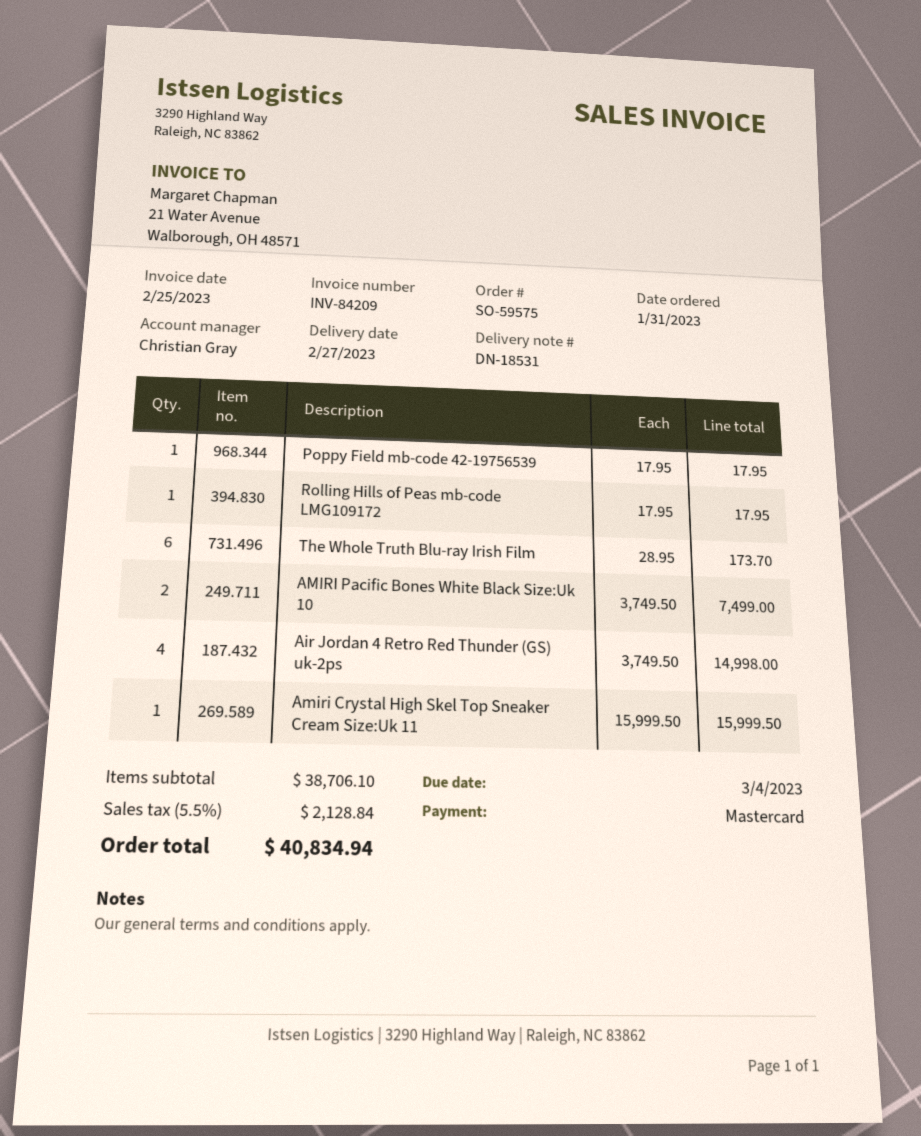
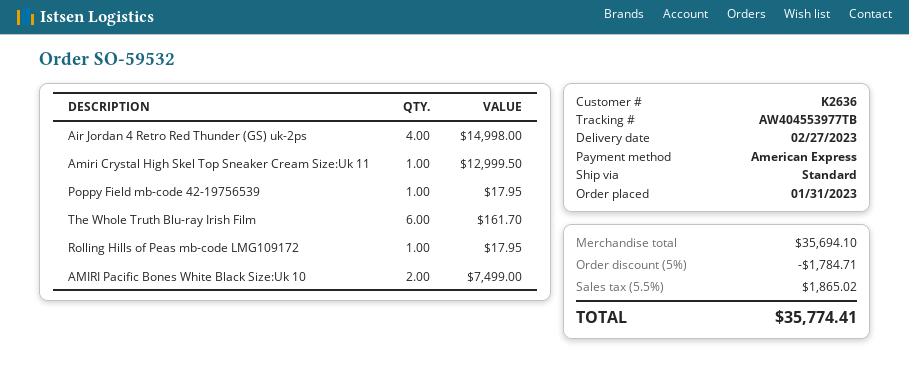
order number: SO-59575 -> SO-59532
payment method: Mastercard -> American Express
The Whole Truth Blu-ray Irish Film: 6 for 173.70 -> 6 for 161.70
Amiri Crystal High Skel Top Sneaker Cream Size:Uk 11: 1 for 15999.50 -> 1 for 12999.50
subtotal: 38706.10 -> 35694.10
discount: none -> 5% = 1784.71
tax: 5.5% = 2128.84 -> 5.5% = 1865.02
total: 40834.94 -> 35774.41

